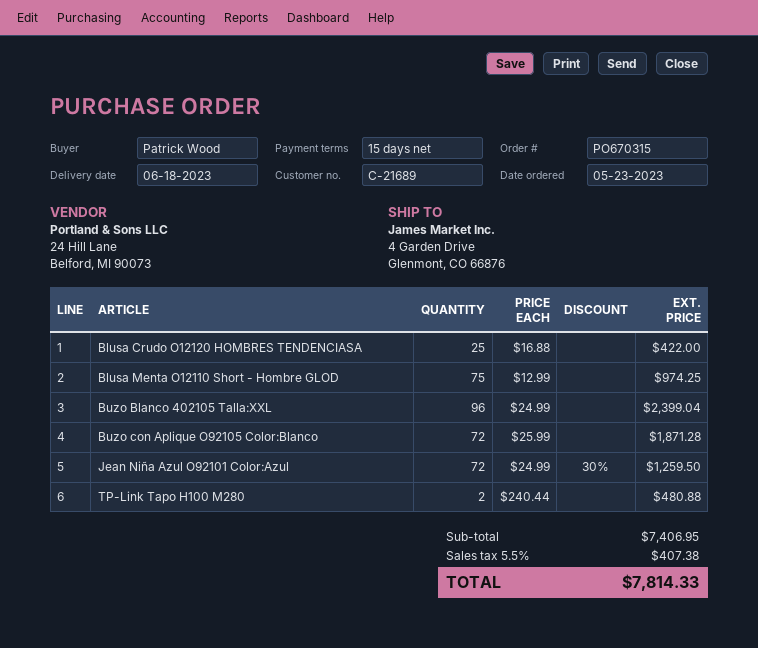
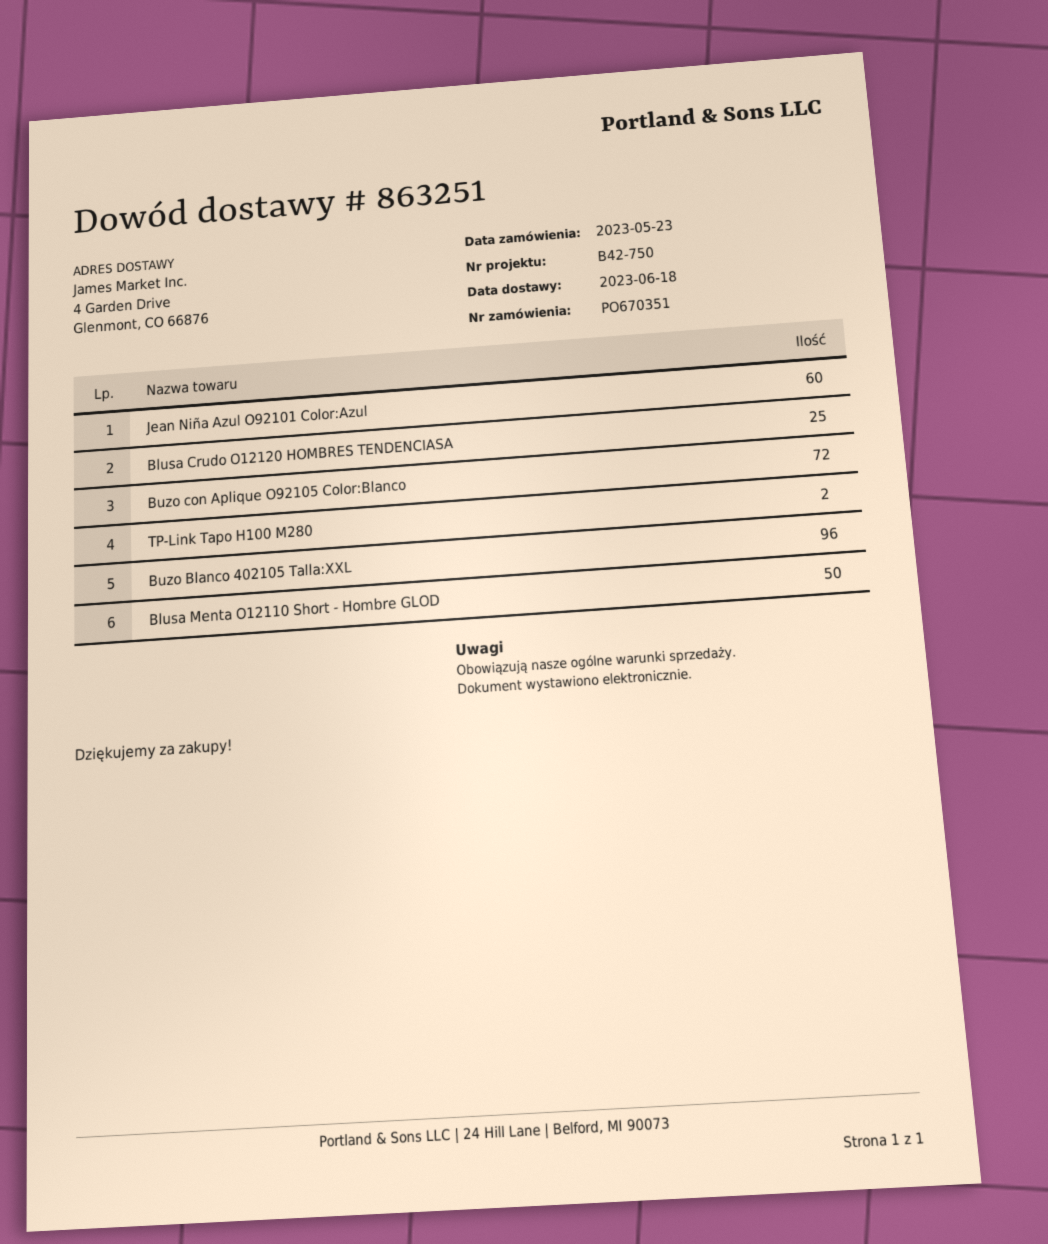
order number: PO670315 -> PO670351
Blusa Menta O12110 Short - Hombre GLOD: 75 -> 50
Jean Niña Azul O92101 Color:Azul: 72 -> 60

